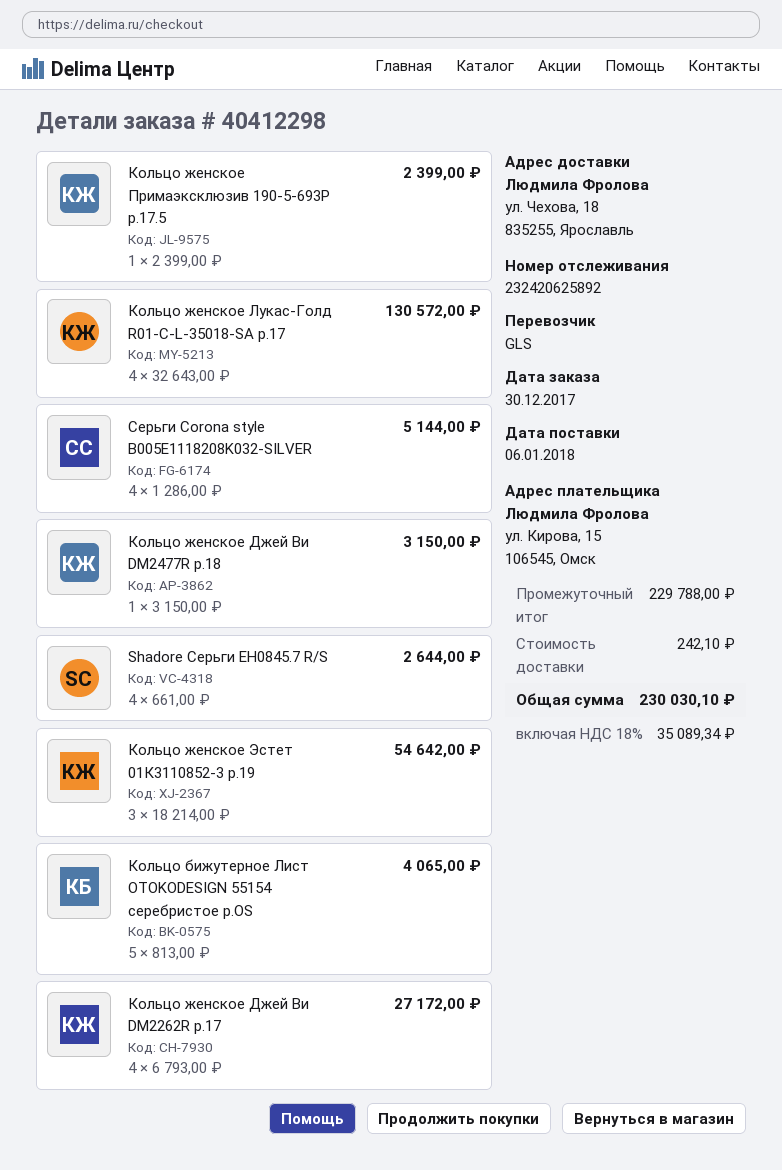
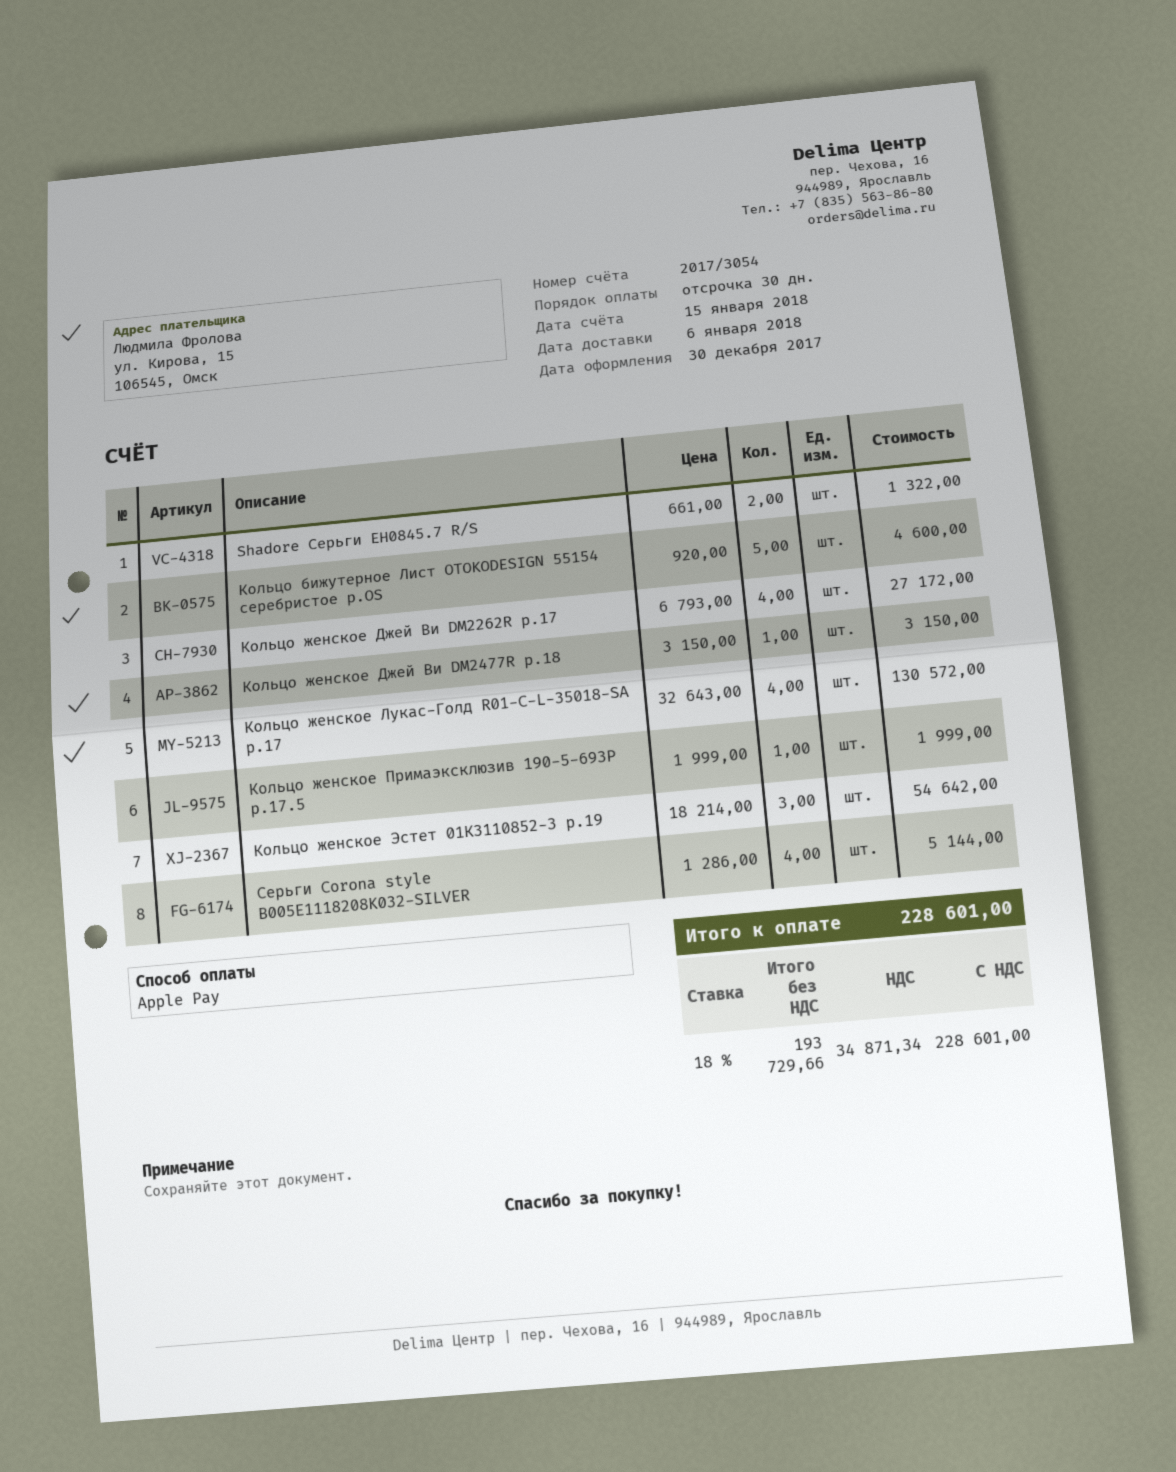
Кольцо женское Примаэксклюзив 190-5-693Р р.17.5: 1 x 2399.00 = 2399.00 -> 1 x 1999.00 = 1999.00
Shadore Серьги EH0845.7 R/S: 4 x 661.00 = 2644.00 -> 2 x 661.00 = 1322.00
Кольцо бижутерное Лист OTOKODESIGN 55154 серебристое р.OS: 5 x 813.00 = 4065.00 -> 5 x 920.00 = 4600.00
shipping: 242.10 -> none
tax: 18% = 35089.34 -> 18% = 34871.34
total: 230030.10 -> 228601.00

